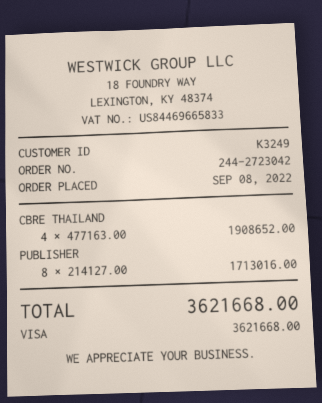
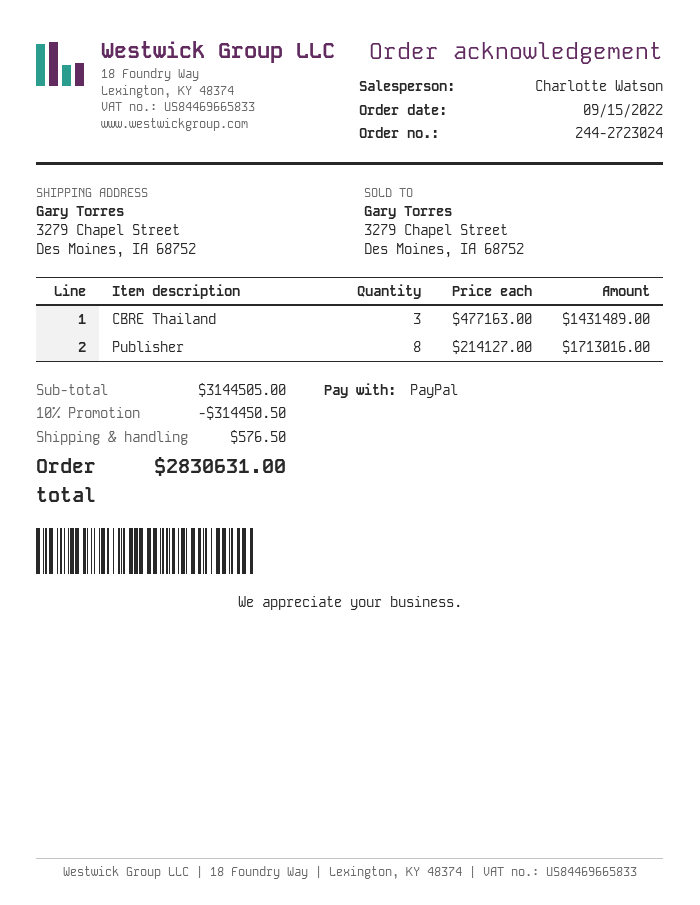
order number: 244-2723042 -> 244-2723024
order date: 2022-09-08 -> 2022-09-15
payment method: Visa -> PayPal
CBRE THAILAND: 4 x 477163.00 = 1908652.00 -> 3 x 477163.00 = 1431489.00
discount: none -> 10% = 314450.50
shipping: none -> 576.50
total: 3621668.00 -> 2830631.00

